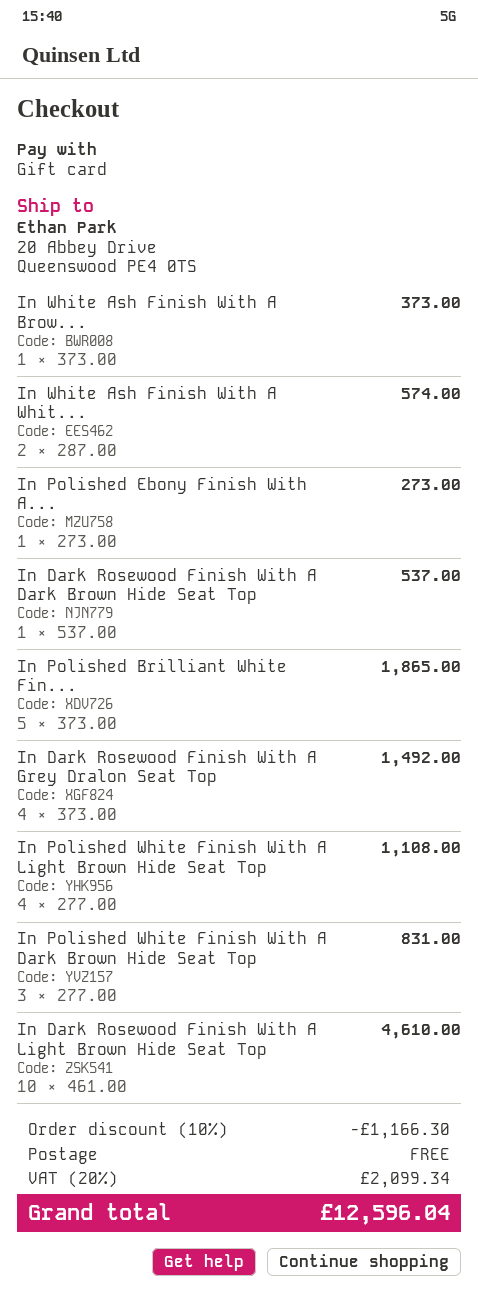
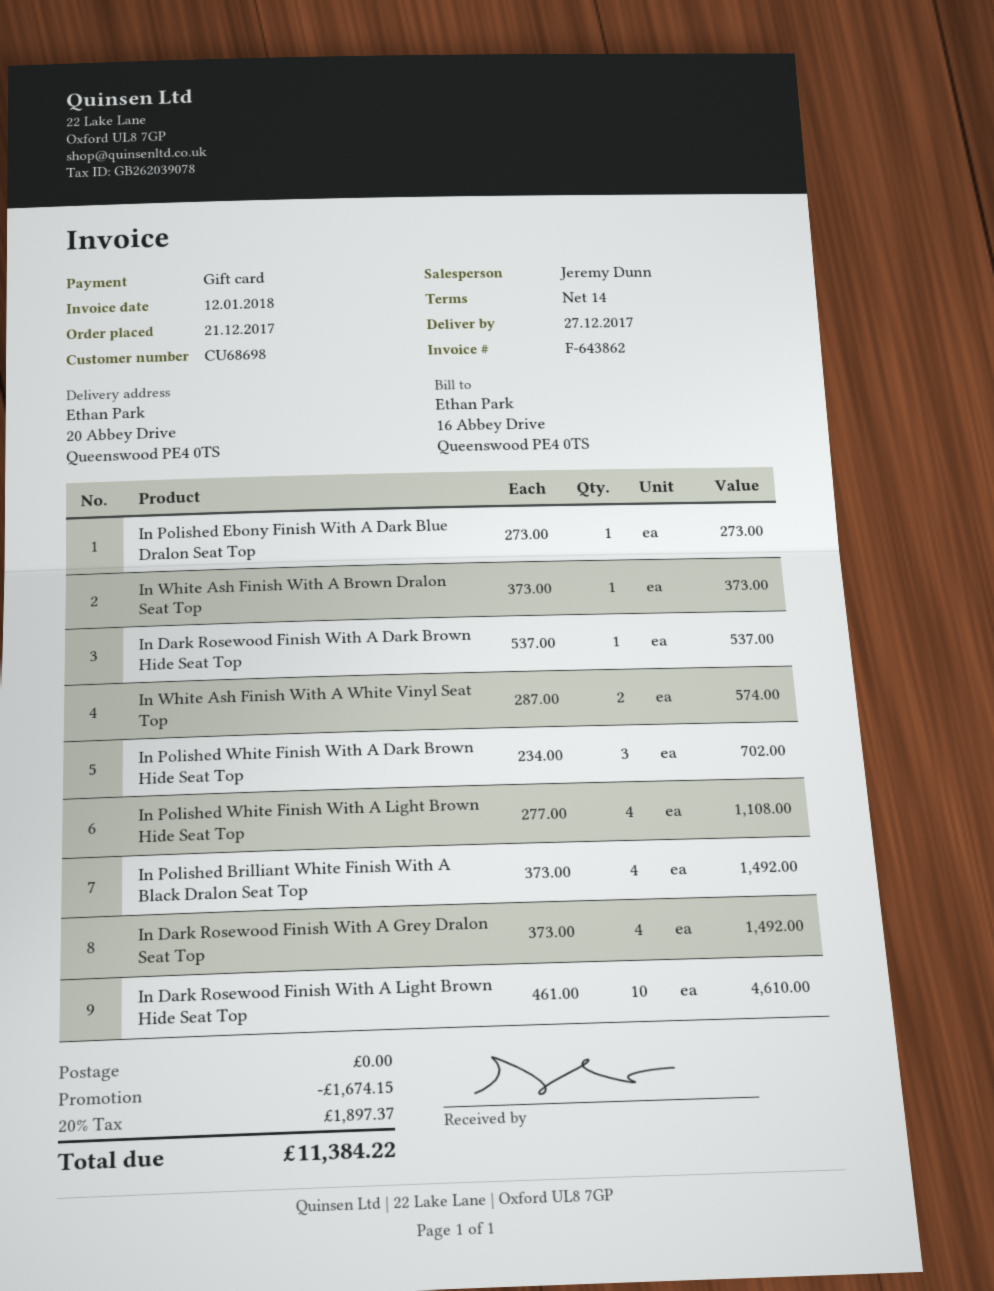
In Polished Brilliant White Fin...: 5 x 373.00 = 1865.00 -> 4 x 373.00 = 1492.00
In Polished White Finish With A Dark Brown Hide Seat Top: 3 x 277.00 = 831.00 -> 3 x 234.00 = 702.00
discount: 1166.30 -> 1674.15
tax: 20% = 2099.34 -> 20% = 1897.37
total: 12596.04 -> 11384.22

